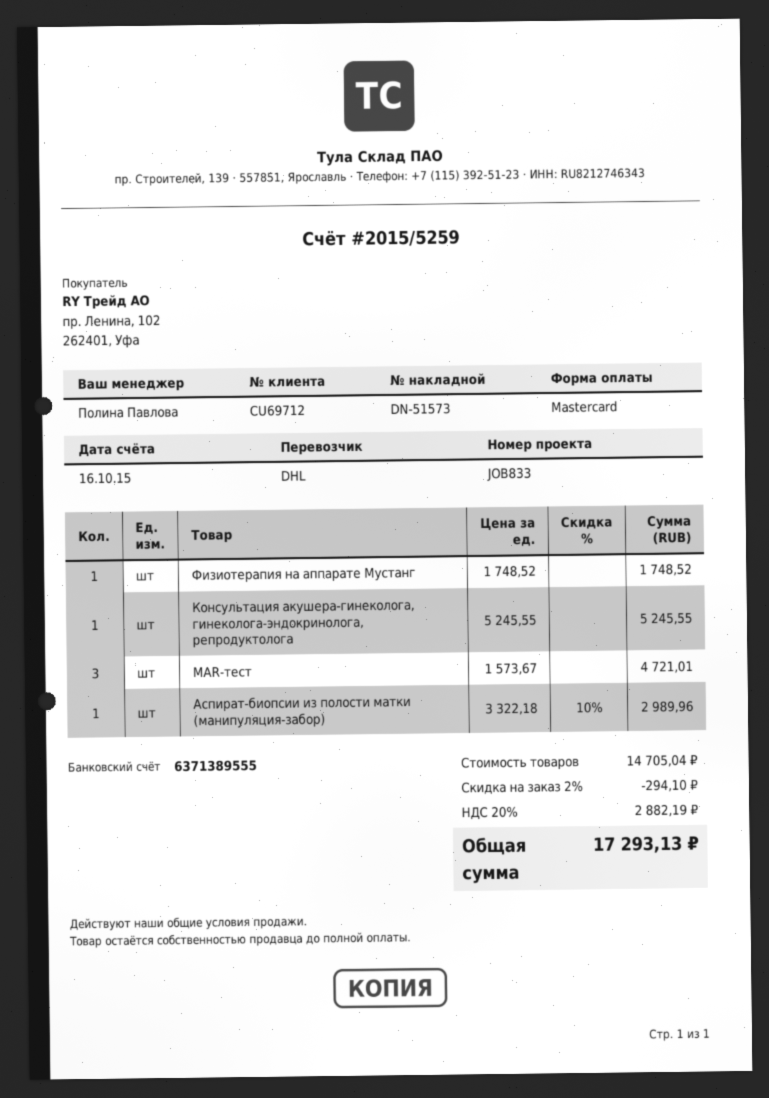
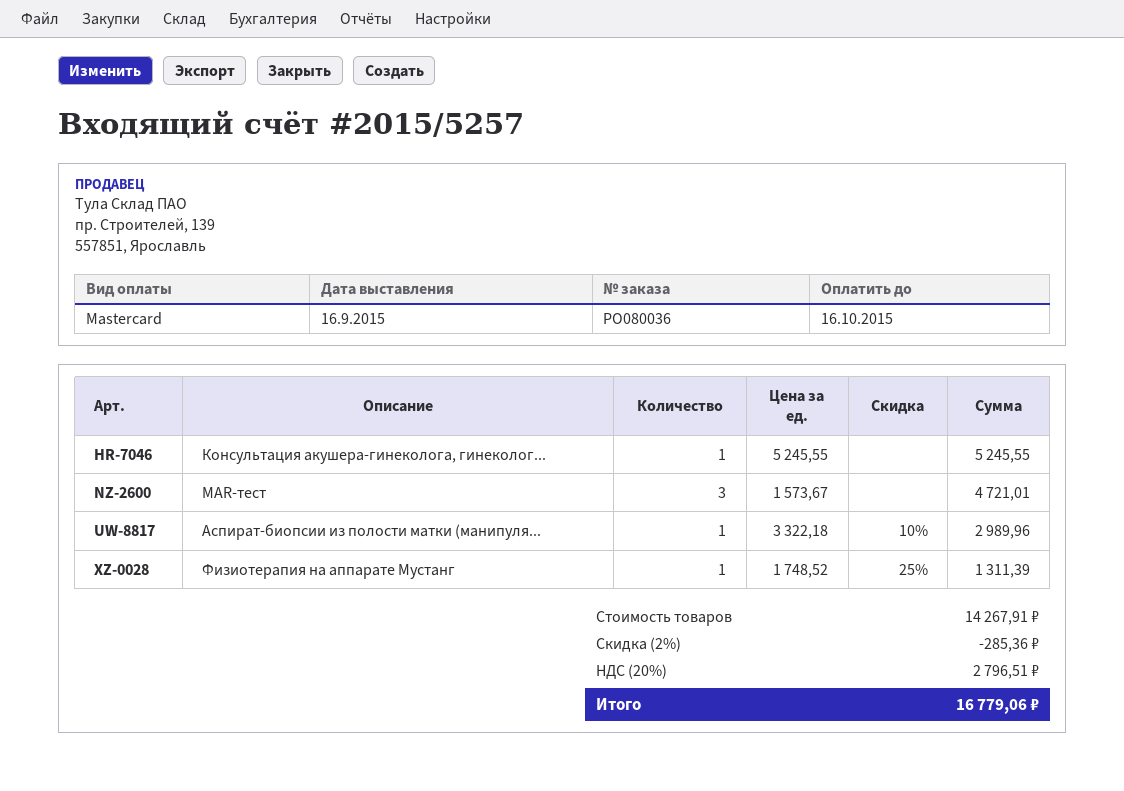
invoice number: 2015/5259 -> 2015/5257
invoice date: 2015-10-16 -> 2015-09-16
Физиотерапия на аппарате Мустанг: 1 x 1748.52 = 1748.52 -> 1 x 1748.52 - 25% = 1311.39
subtotal: 14705.04 -> 14267.91
discount: 2% = 294.10 -> 2% = 285.36
tax: 20% = 2882.19 -> 20% = 2796.51
total: 17293.13 -> 16779.06

